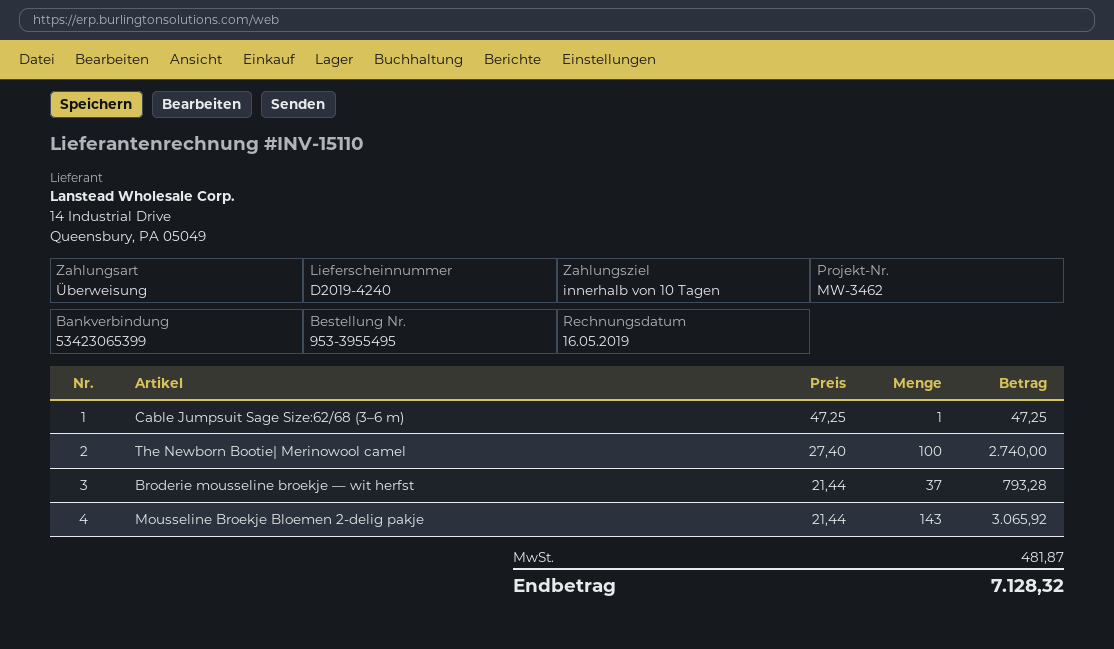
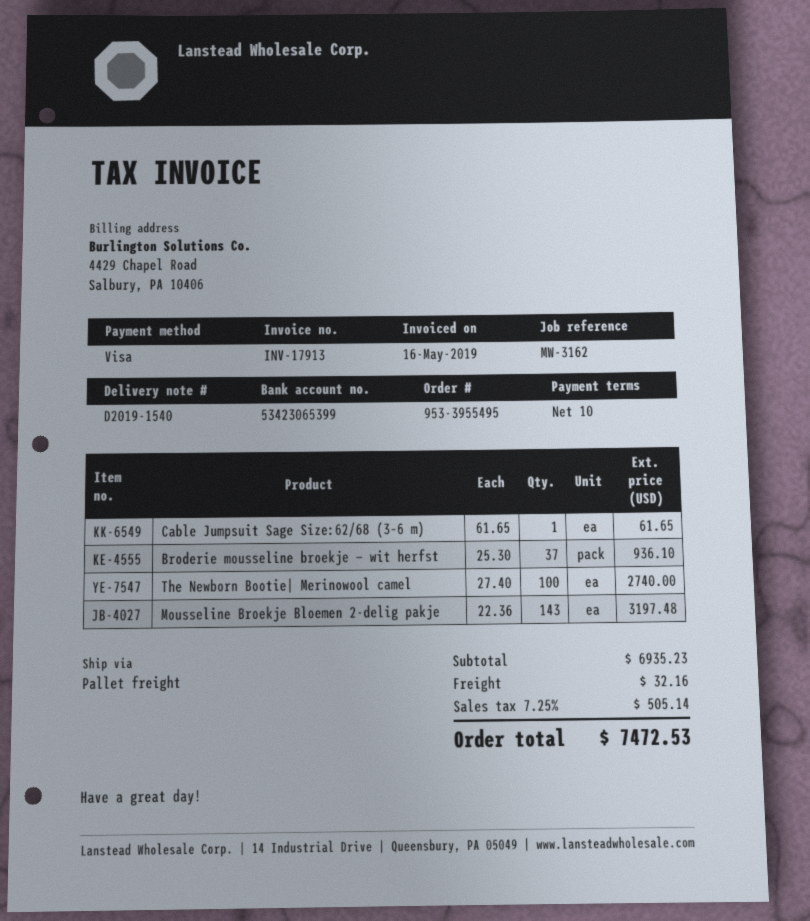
delivery note number: D2019-4240 -> D2019-1540
invoice number: INV-15110 -> INV-17913
reference: MW-3462 -> MW-3162
payment method: bank transfer -> Visa
Cable Jumpsuit Sage Size:62/68 (3–6 m): 1 x 47.25 = 47.25 -> 1 x 61.65 = 61.65
Broderie mousseline broekje — wit herfst: 37 x 21.44 = 793.28 -> 37 x 25.30 = 936.10
Mousseline Broekje Bloemen 2-delig pakje: 143 x 21.44 = 3065.92 -> 143 x 22.36 = 3197.48
shipping: none -> 32.16
tax: 481.87 -> 505.14
total: 7128.32 -> 7472.53

